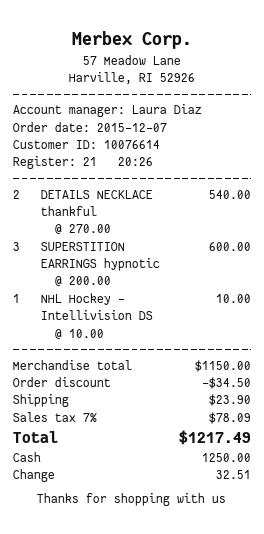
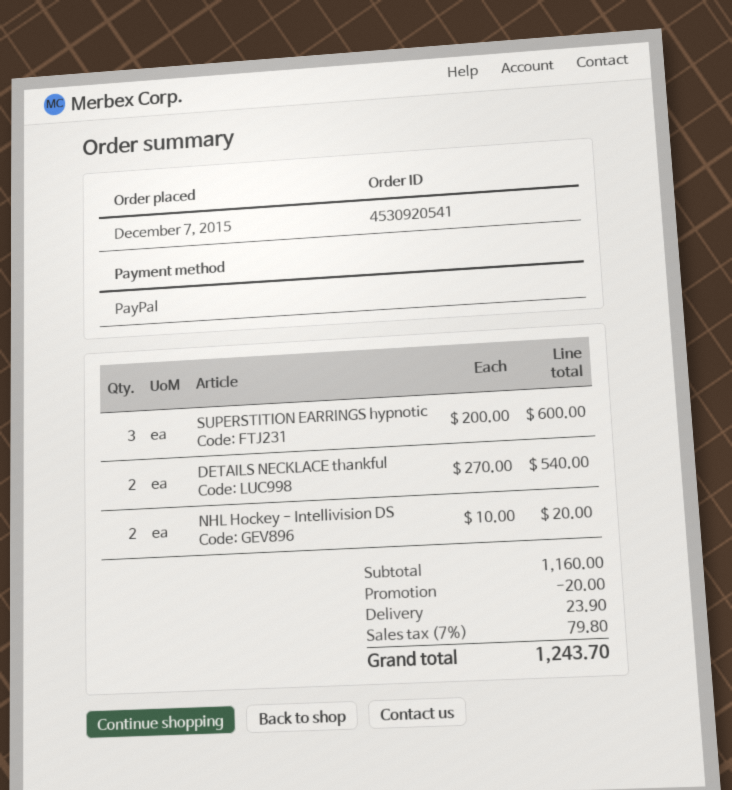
payment method: cash -> PayPal
NHL Hockey - Intellivision DS: 1 x 10.00 = 10.00 -> 2 x 10.00 = 20.00
subtotal: 1150.00 -> 1160.00
discount: 34.50 -> 20.00
tax: 7% = 78.09 -> 7% = 79.80
total: 1217.49 -> 1243.70

